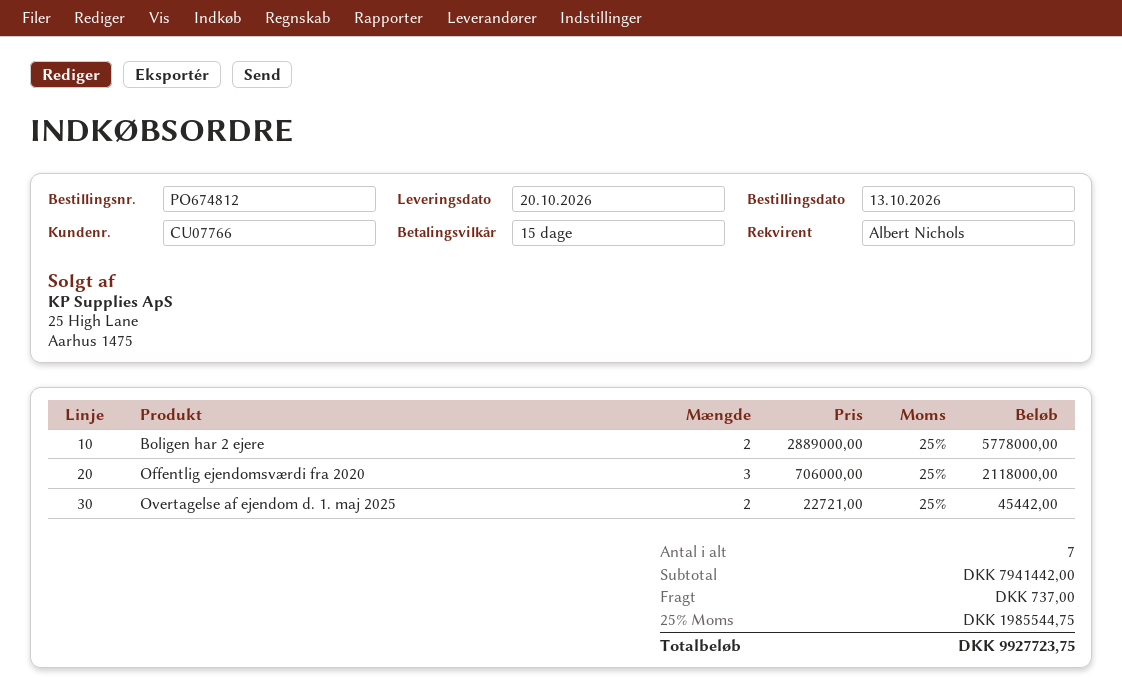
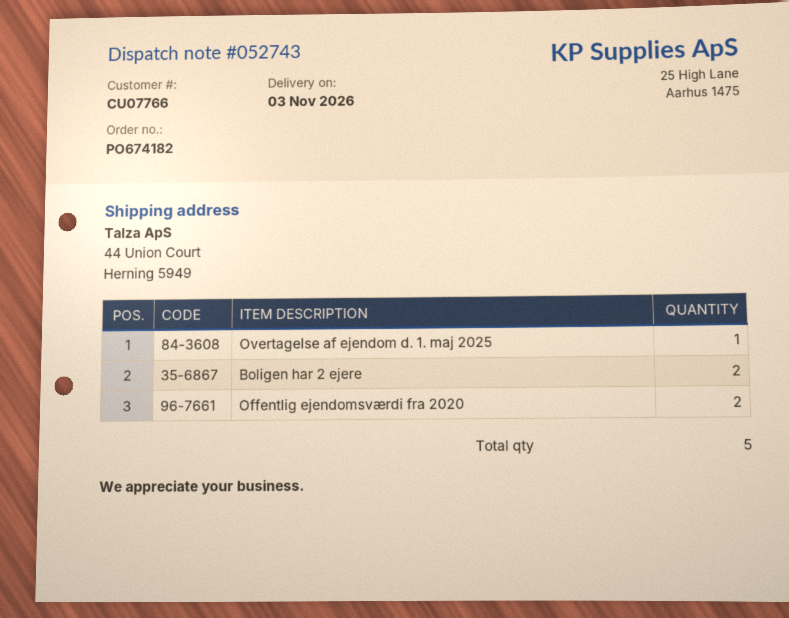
order number: PO674812 -> PO674182
delivery date: 2026-10-20 -> 2026-11-03
Offentlig ejendomsværdi fra 2020: 3 -> 2
Overtagelse af ejendom d. 1. maj 2025: 2 -> 1
total quantity: 7 -> 5

